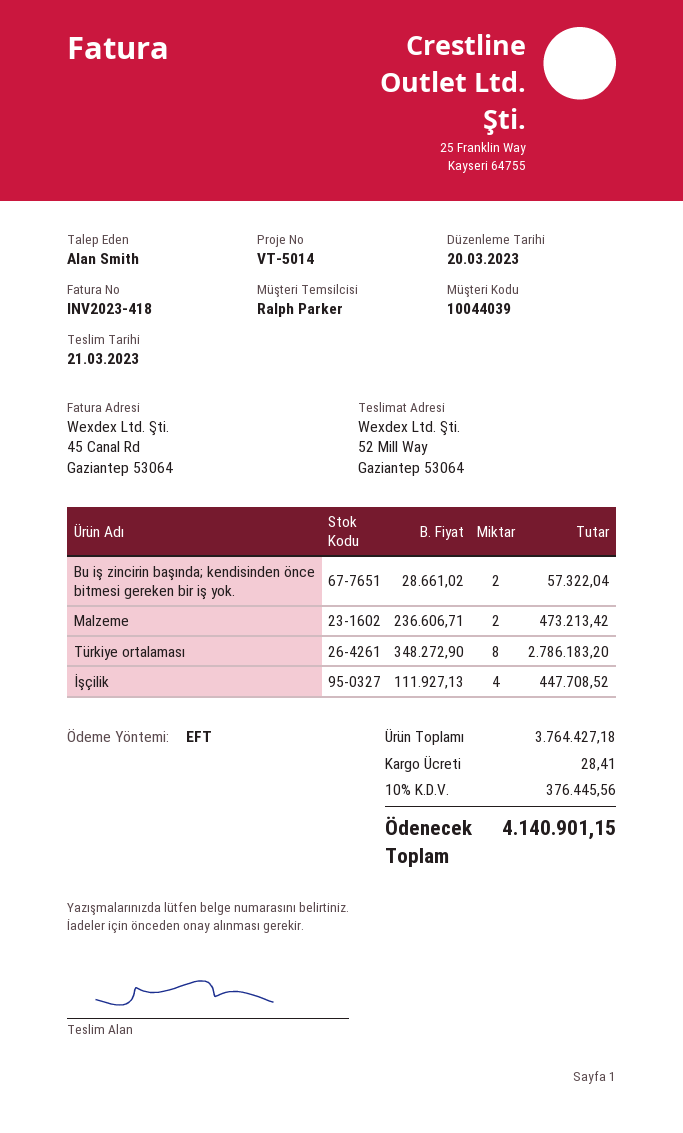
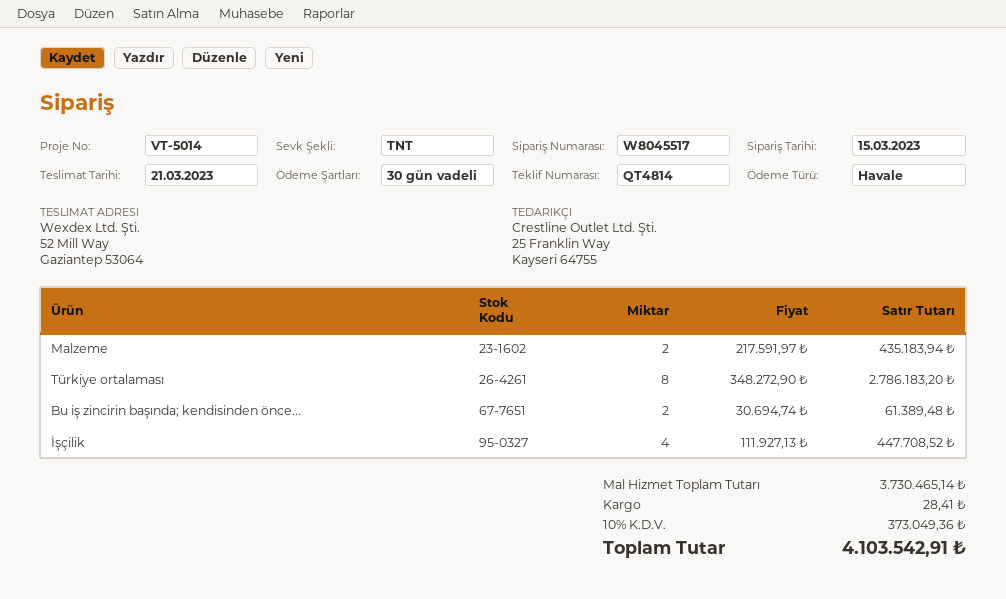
Bu iş zincirin başında; kendisinden önce bitmesi gereken bir iş yok.: 2 x 28661.02 = 57322.04 -> 2 x 30694.74 = 61389.48
Malzeme: 2 x 236606.71 = 473213.42 -> 2 x 217591.97 = 435183.94
subtotal: 3764427.18 -> 3730465.14
tax: 10% = 376445.56 -> 10% = 373049.36
total: 4140901.15 -> 4103542.91

